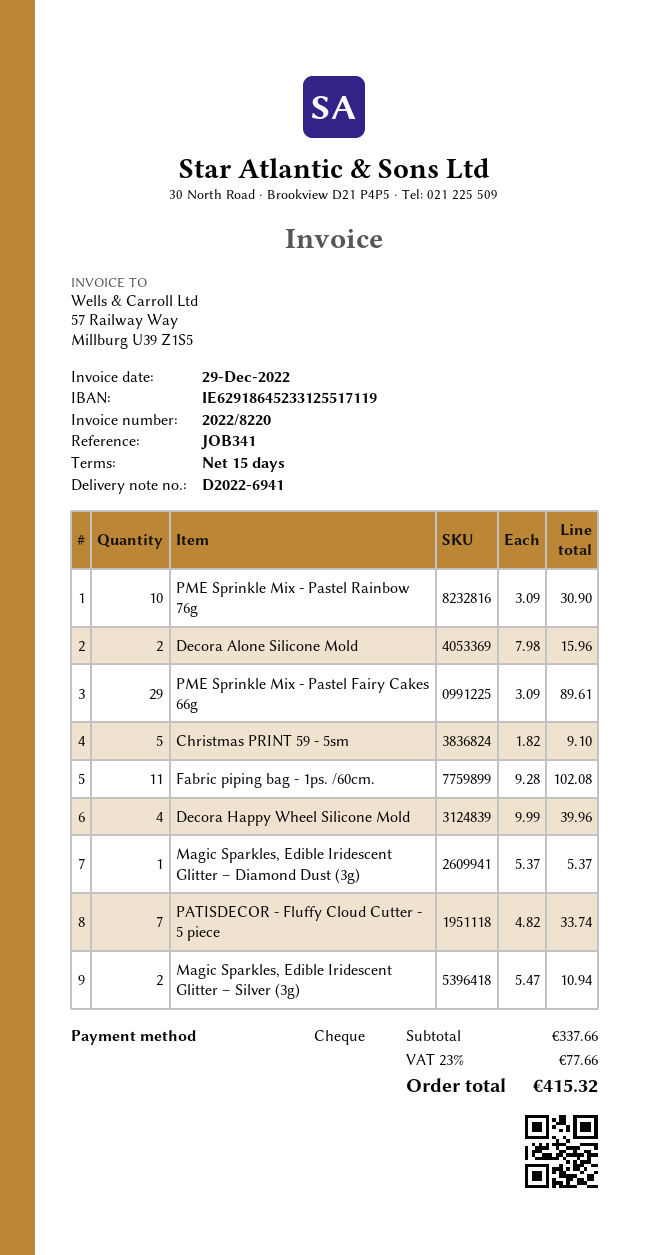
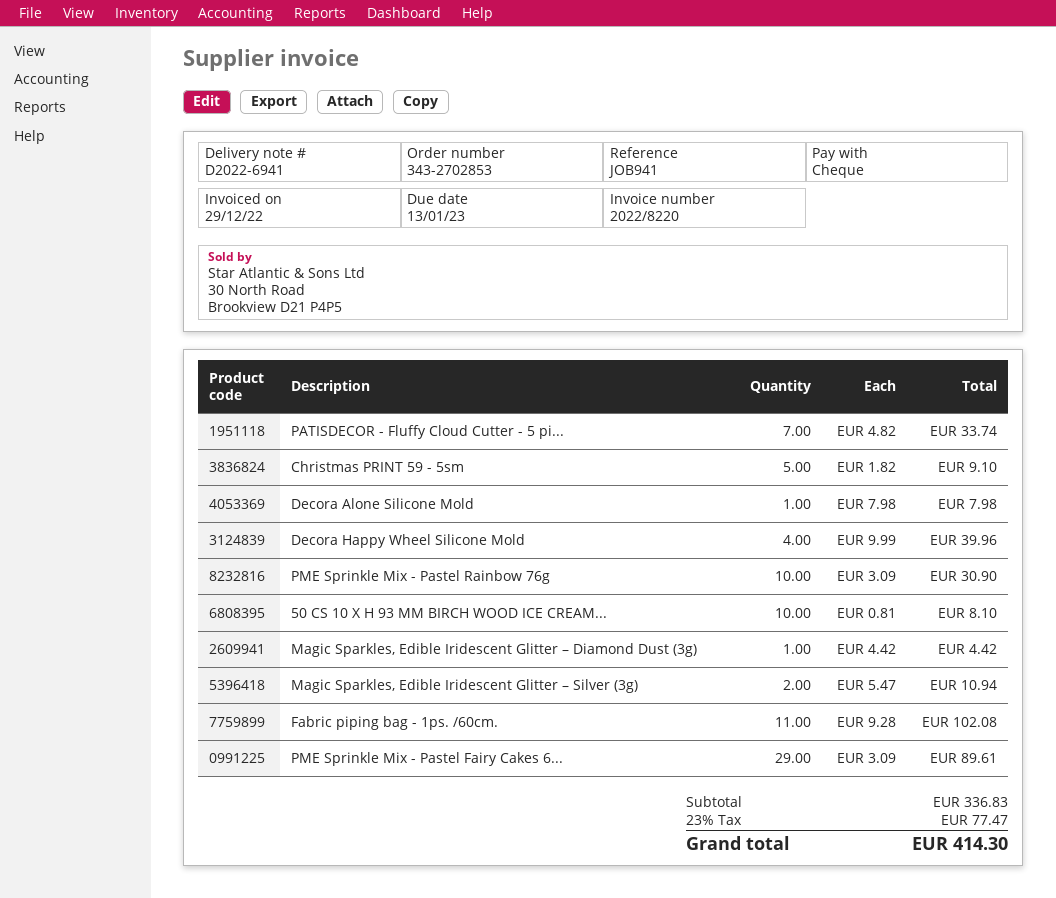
reference: JOB341 -> JOB941
Decora Alone Silicone Mold: 2 x 7.98 = 15.96 -> 1 x 7.98 = 7.98
Magic Sparkles, Edible Iridescent Glitter – Diamond Dust (3g): 1 x 5.37 = 5.37 -> 1 x 4.42 = 4.42
50 CS 10 X H 93 MM BIRCH WOOD ICE CREAM...: none -> 10 x 0.81 = 8.10
subtotal: 337.66 -> 336.83
tax: 23% = 77.66 -> 23% = 77.47
total: 415.32 -> 414.30

